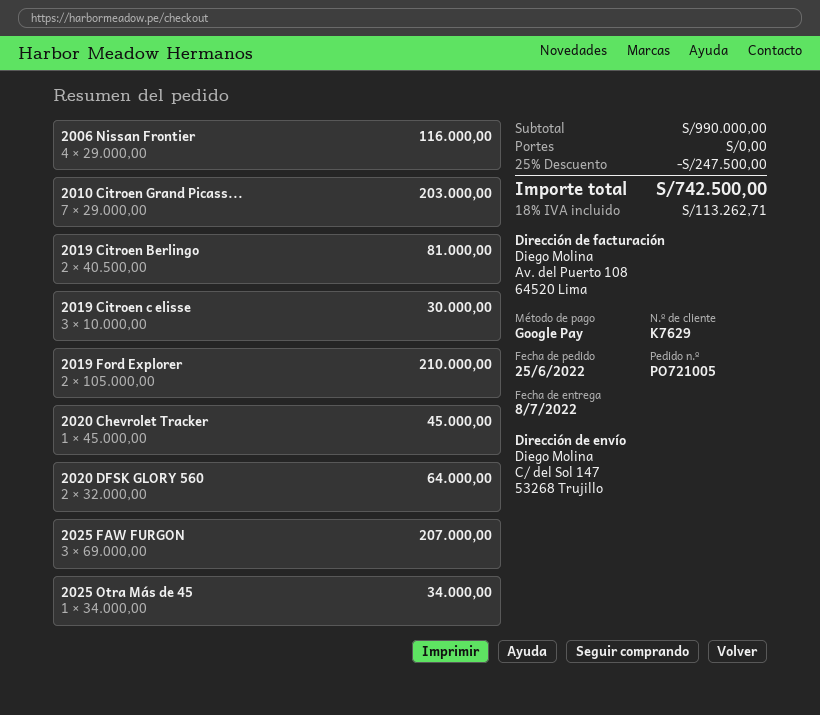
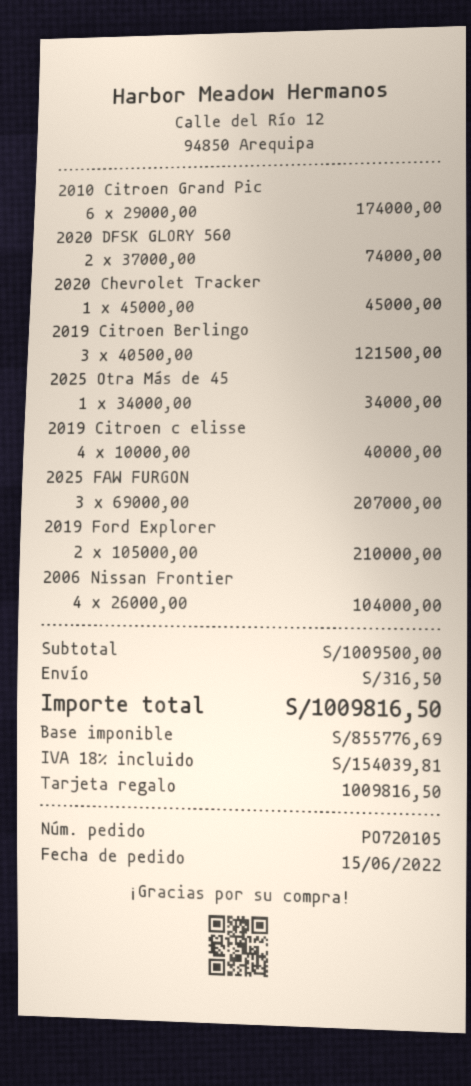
order number: PO721005 -> PO720105
order date: 2022-06-25 -> 2022-06-15
payment method: Google Pay -> gift card
2006 Nissan Frontier: 4 x 29000.00 = 116000.00 -> 4 x 26000.00 = 104000.00
2010 Citroen Grand Picass...: 7 x 29000.00 = 203000.00 -> 6 x 29000.00 = 174000.00
2019 Citroen Berlingo: 2 x 40500.00 = 81000.00 -> 3 x 40500.00 = 121500.00
2019 Citroen c elisse: 3 x 10000.00 = 30000.00 -> 4 x 10000.00 = 40000.00
2020 DFSK GLORY 560: 2 x 32000.00 = 64000.00 -> 2 x 37000.00 = 74000.00
subtotal: 990000.00 -> 1009500.00
discount: 25% = 247500.00 -> none
shipping: 0.00 -> 316.50
tax: 18% = 113262.71 -> 18% = 154039.81
total: 742500.00 -> 1009816.50

